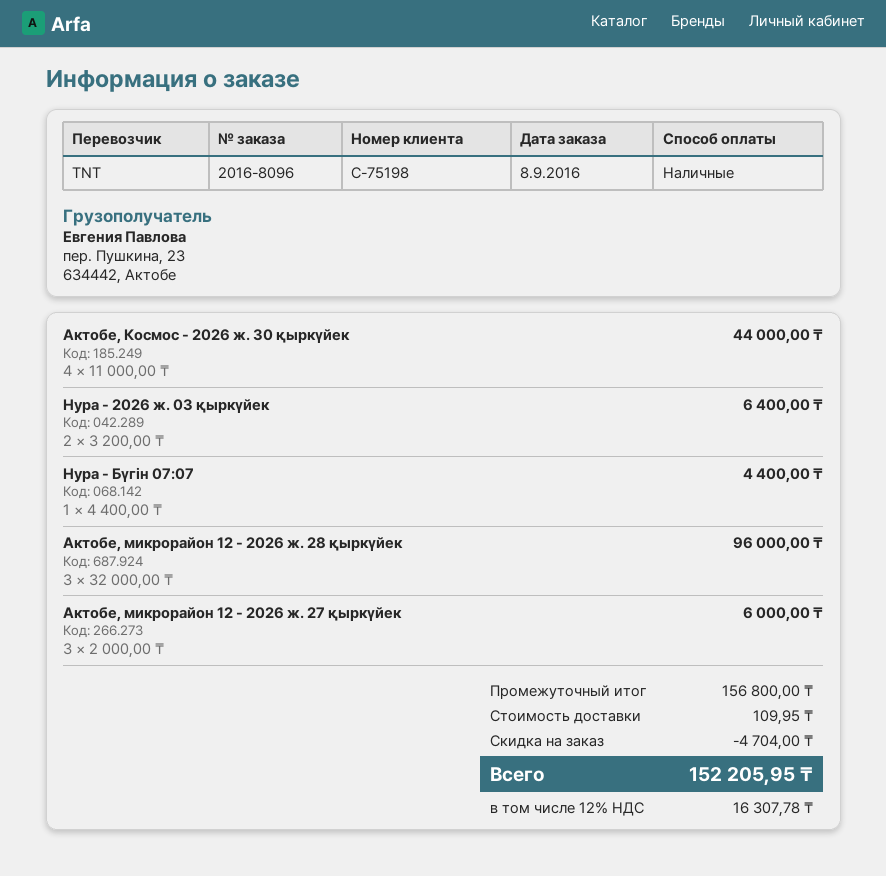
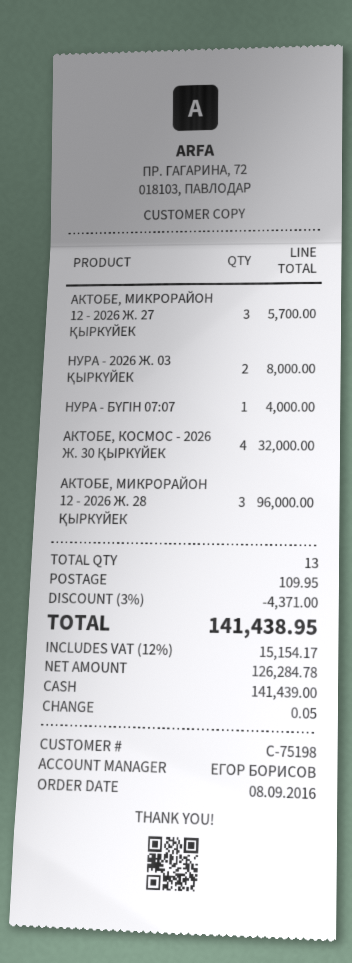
Актобе, Космос - 2026 ж. 30 қыркүйек: 4 for 44000.00 -> 4 for 32000.00
Нура - 2026 ж. 03 қыркүйек: 2 for 6400.00 -> 2 for 8000.00
Нура - Бүгін 07:07: 1 for 4400.00 -> 1 for 4000.00
Актобе, микрорайон 12 - 2026 ж. 27 қыркүйек: 3 for 6000.00 -> 3 for 5700.00
discount: 4704.00 -> 4371.00
tax: 12% = 16307.78 -> 12% = 15154.17
total: 152205.95 -> 141438.95

